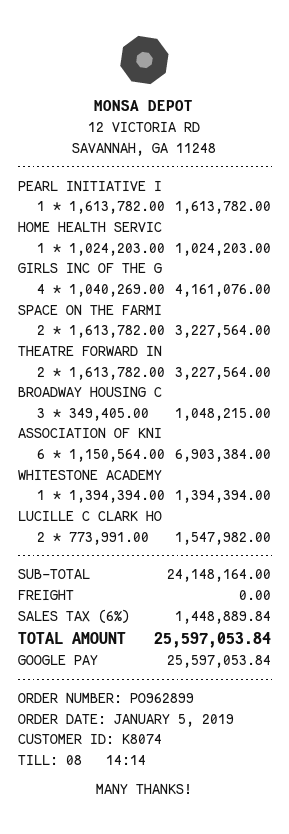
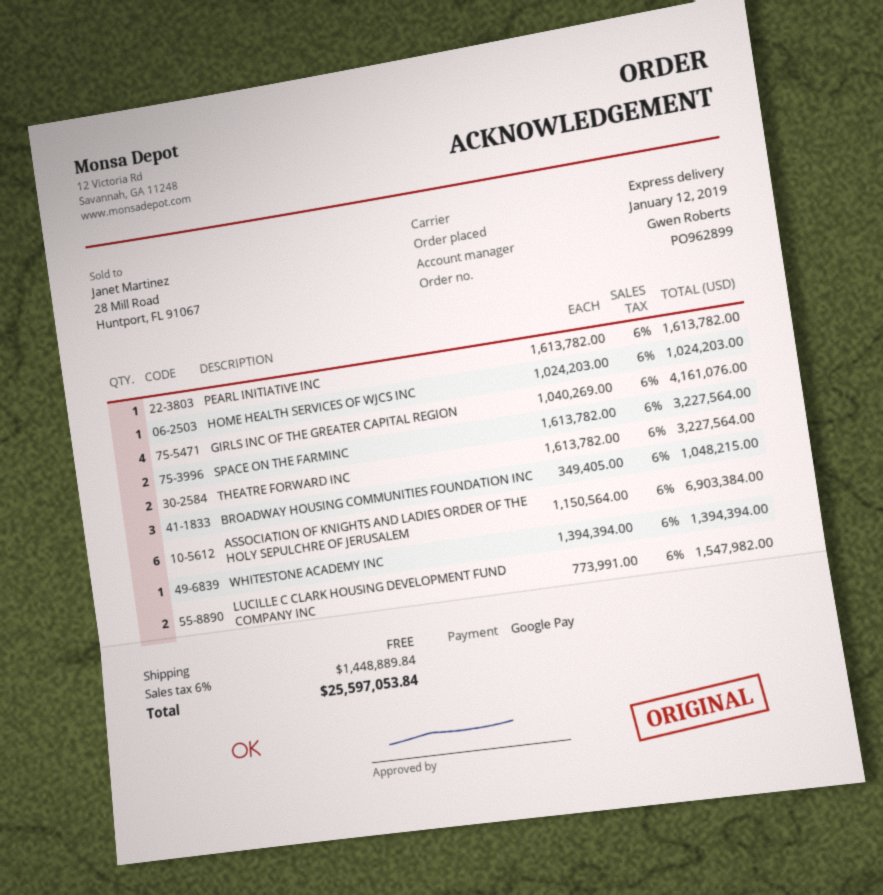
order date: 2019-01-05 -> 2019-01-12

